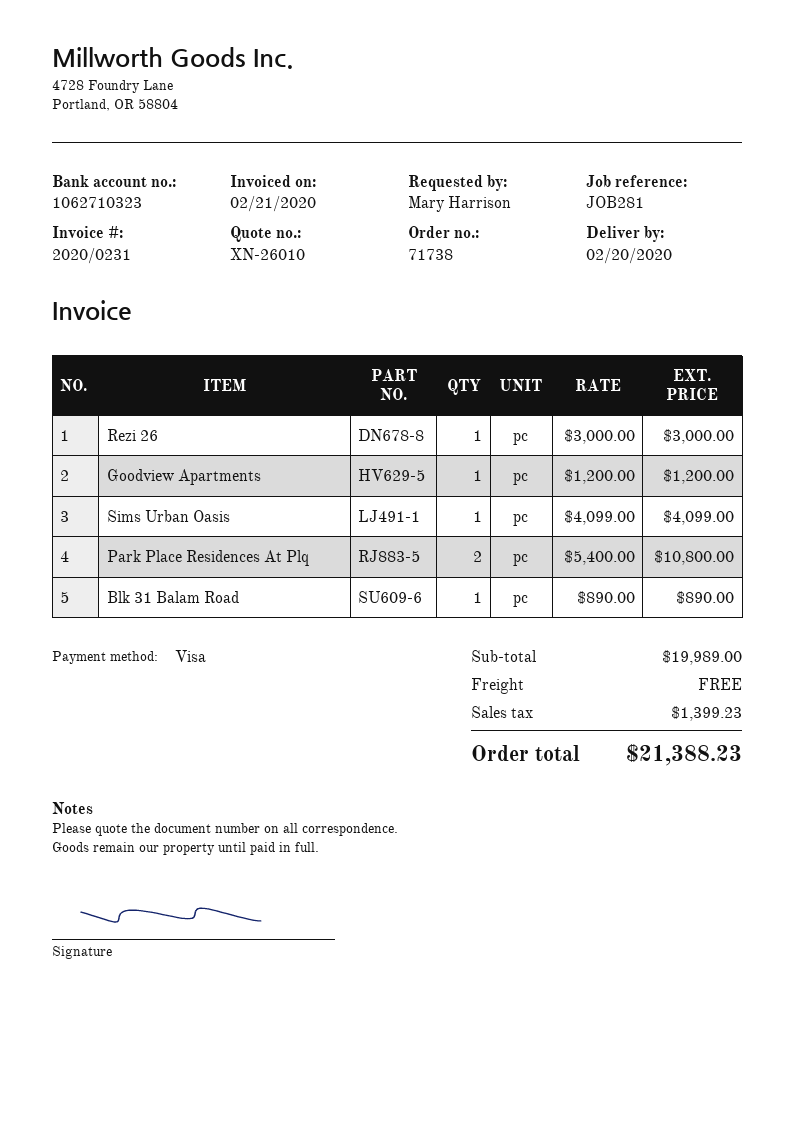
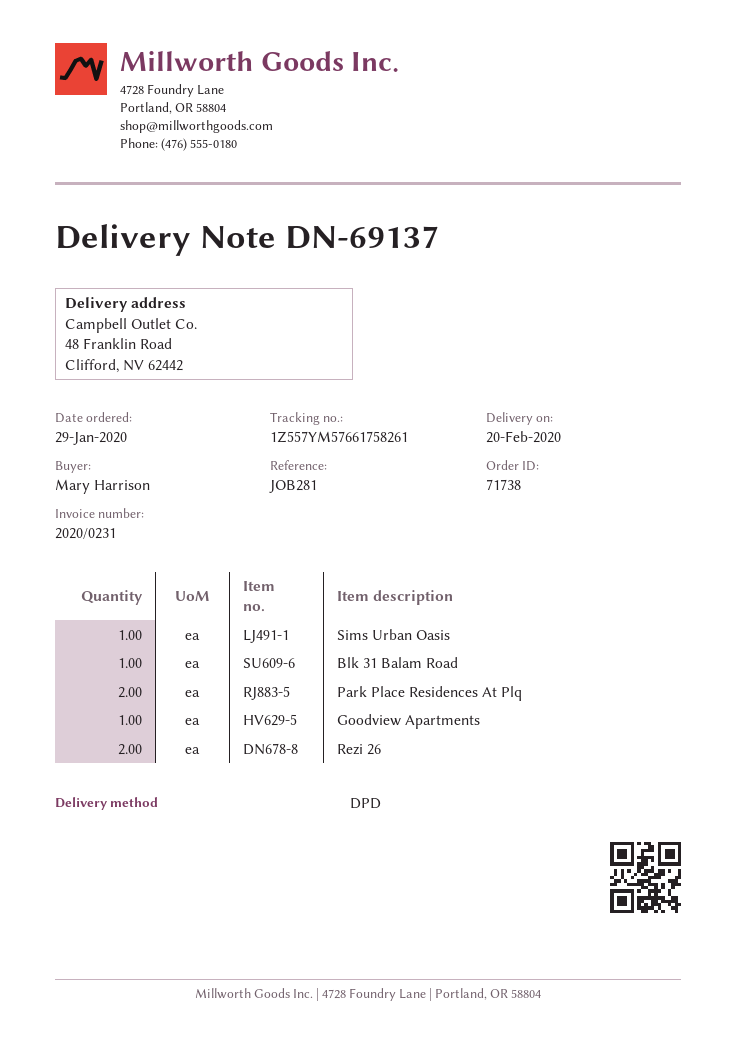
Rezi 26: 1 -> 2

